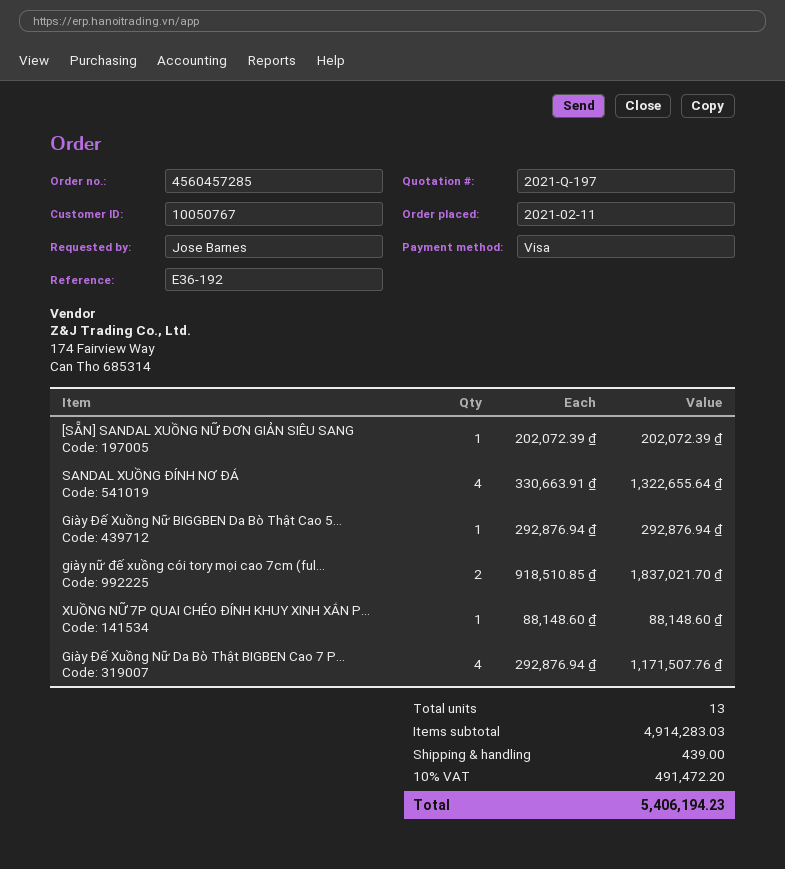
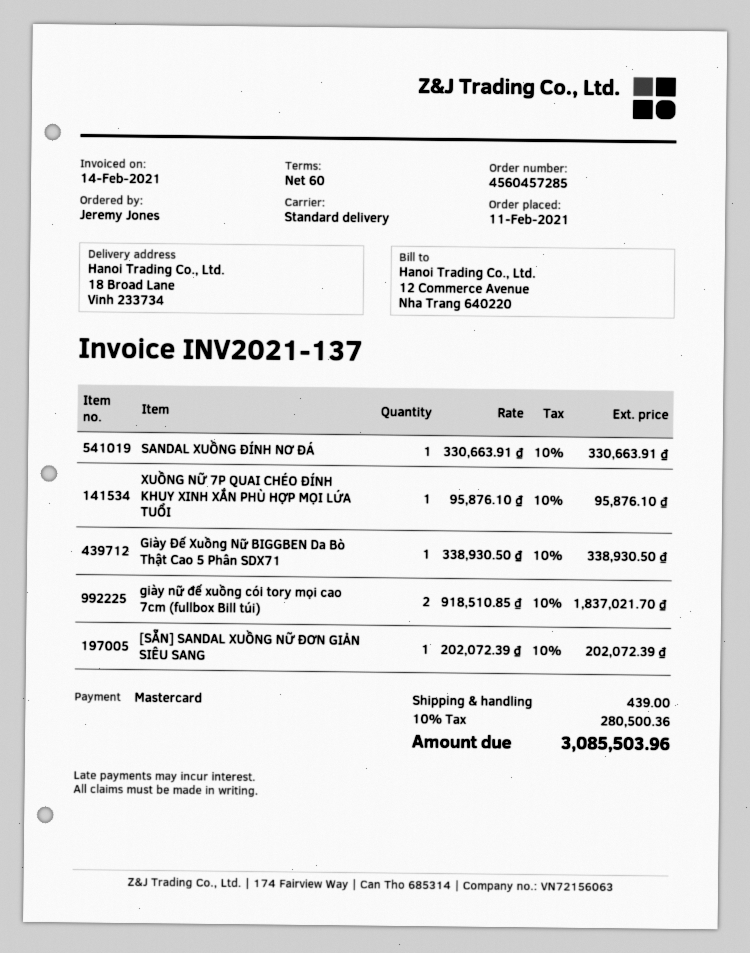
ordered by: Jose Barnes -> Jeremy Jones
payment method: Visa -> Mastercard
SANDAL XUỒNG ĐÍNH NƠ ĐÁ: 4 x 330663.91 = 1322655.64 -> 1 x 330663.91 = 330663.91
Giày Đế Xuồng Nữ BIGGBEN Da Bò Thật Cao 5...: 1 x 292876.94 = 292876.94 -> 1 x 338930.50 = 338930.50
XUỒNG NỮ 7P QUAI CHÉO ĐÍNH KHUY XINH XẮN P...: 1 x 88148.60 = 88148.60 -> 1 x 95876.10 = 95876.10
Giày Đế Xuồng Nữ Da Bò Thật BIGBEN Cao 7 P...: 4 x 292876.94 = 1171507.76 -> none
tax: 10% = 491472.20 -> 10% = 280500.36
total: 5406194.23 -> 3085503.96

